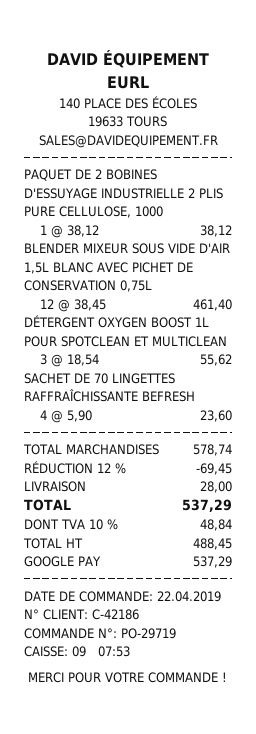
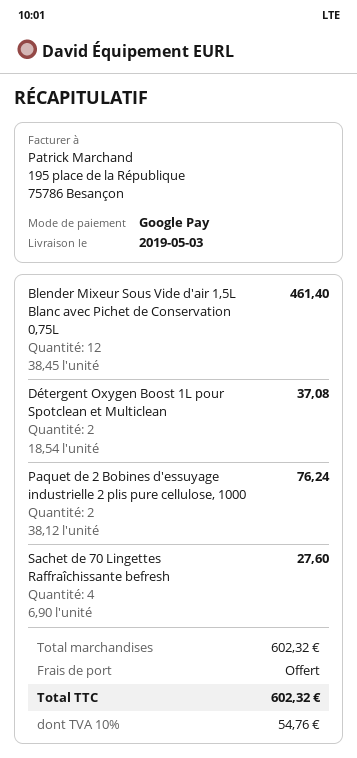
PAQUET DE 2 BOBINES D'ESSUYAGE INDUSTRIELLE 2 PLIS PURE CELLULOSE, 1000: 1 x 38.12 = 38.12 -> 2 x 38.12 = 76.24
DÉTERGENT OXYGEN BOOST 1L POUR SPOTCLEAN ET MULTICLEAN: 3 x 18.54 = 55.62 -> 2 x 18.54 = 37.08
SACHET DE 70 LINGETTES RAFFRAÎCHISSANTE BEFRESH: 4 x 5.90 = 23.60 -> 4 x 6.90 = 27.60
subtotal: 578.74 -> 602.32
discount: 12% = 69.45 -> none
shipping: 28.00 -> 0.00
tax: 10% = 48.84 -> 10% = 54.76
total: 537.29 -> 602.32

